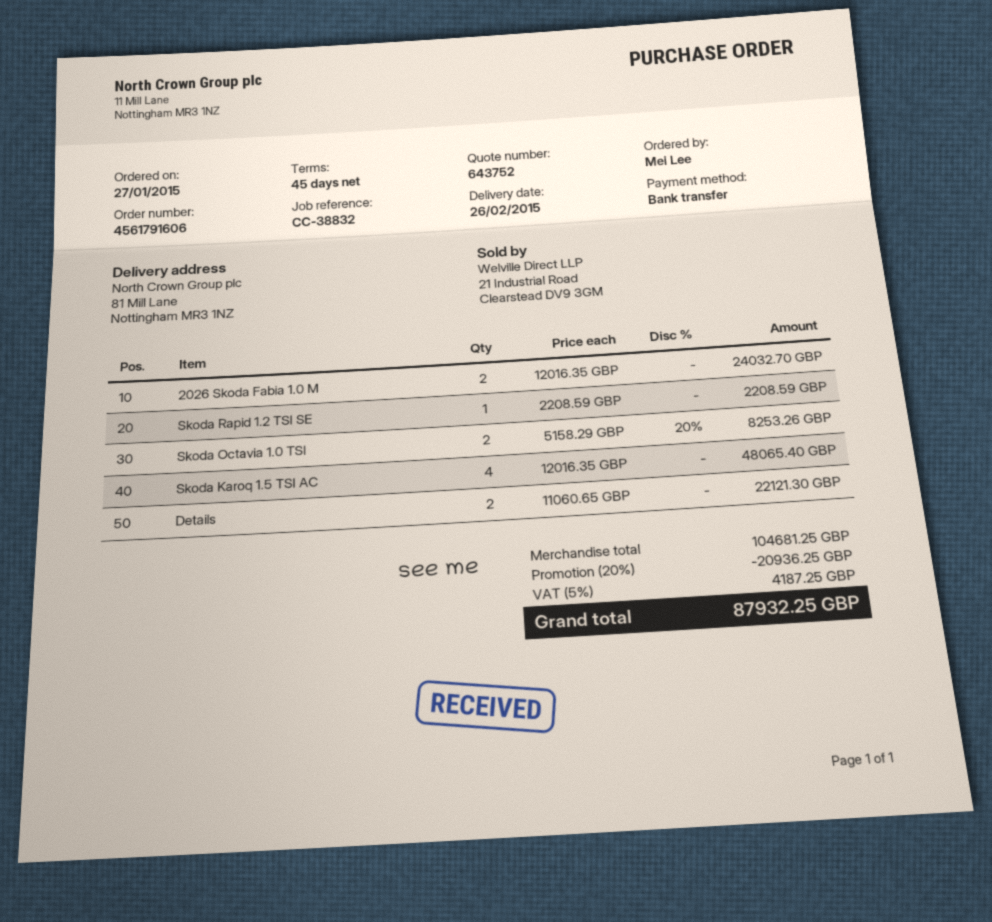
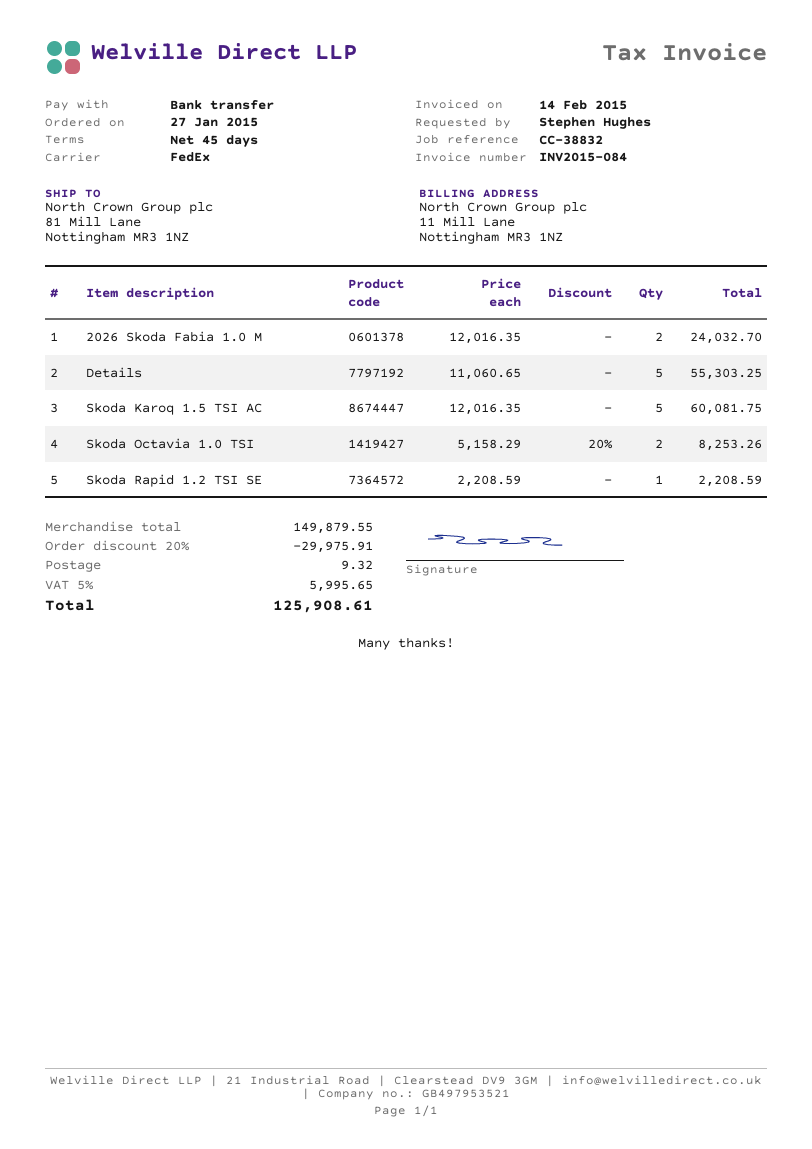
ordered by: Mei Lee -> Stephen Hughes
Skoda Karoq 1.5 TSI AC: 4 x 12016.35 = 48065.40 -> 5 x 12016.35 = 60081.75
Details: 2 x 11060.65 = 22121.30 -> 5 x 11060.65 = 55303.25
subtotal: 104681.25 -> 149879.55
discount: 20% = 20936.25 -> 20% = 29975.91
shipping: none -> 9.32
tax: 5% = 4187.25 -> 5% = 5995.65
total: 87932.25 -> 125908.61

